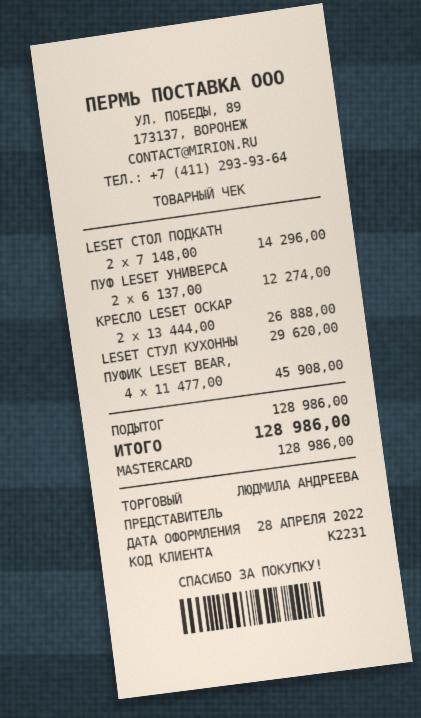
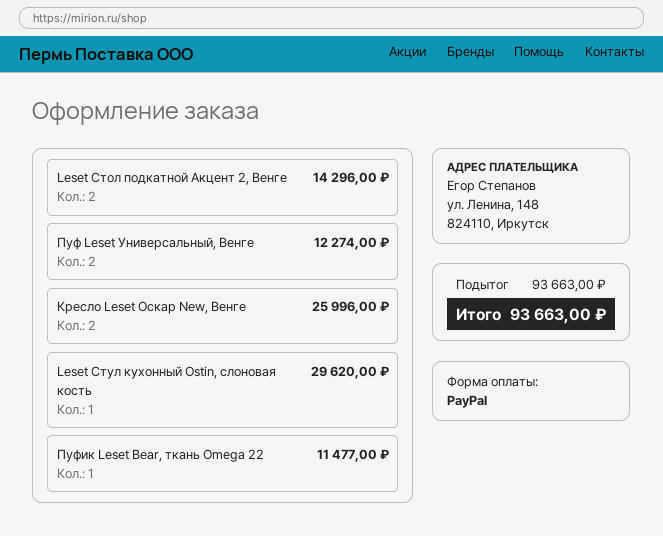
payment method: Mastercard -> PayPal
КРЕСЛО LESET ОСКАР: 2 for 26888.00 -> 2 for 25996.00
ПУФИК LESET BEAR,: 4 for 45908.00 -> 1 for 11477.00
subtotal: 128986.00 -> 93663.00
total: 128986.00 -> 93663.00

